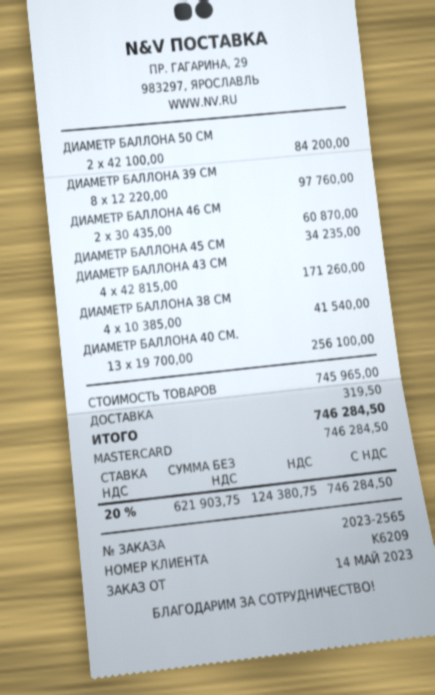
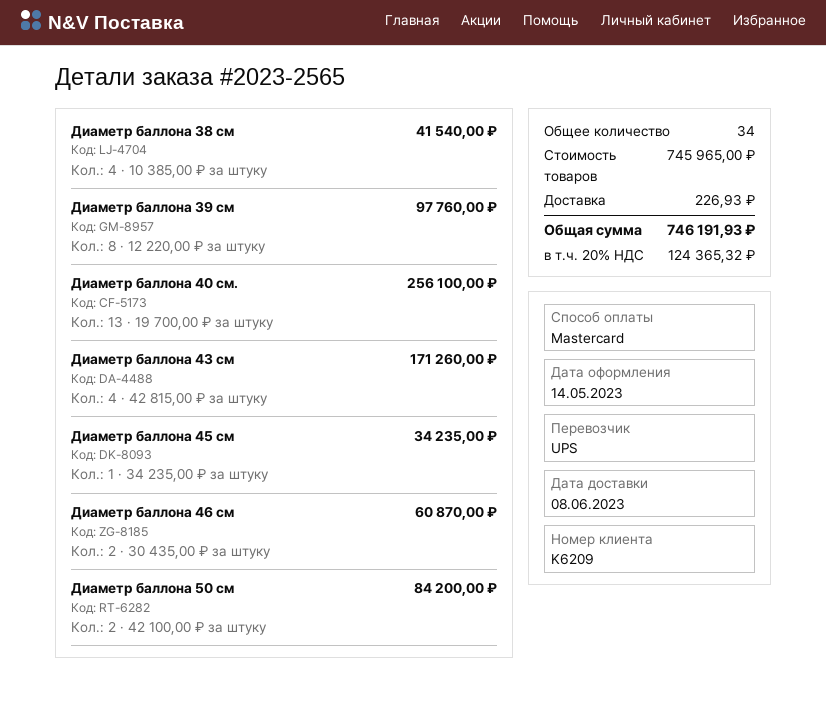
shipping: 319.50 -> 226.93
tax: 20% = 124380.75 -> 20% = 124365.32
total: 746284.50 -> 746191.93

